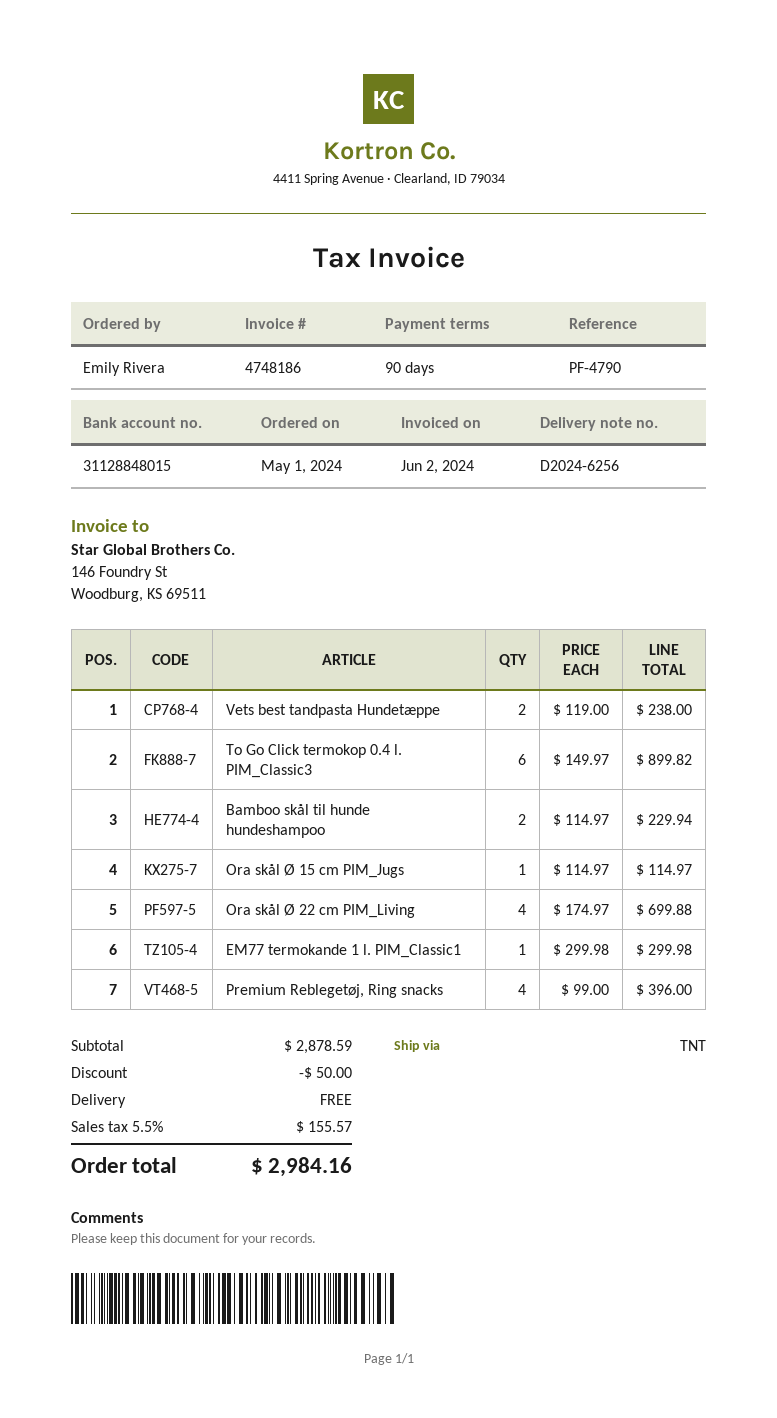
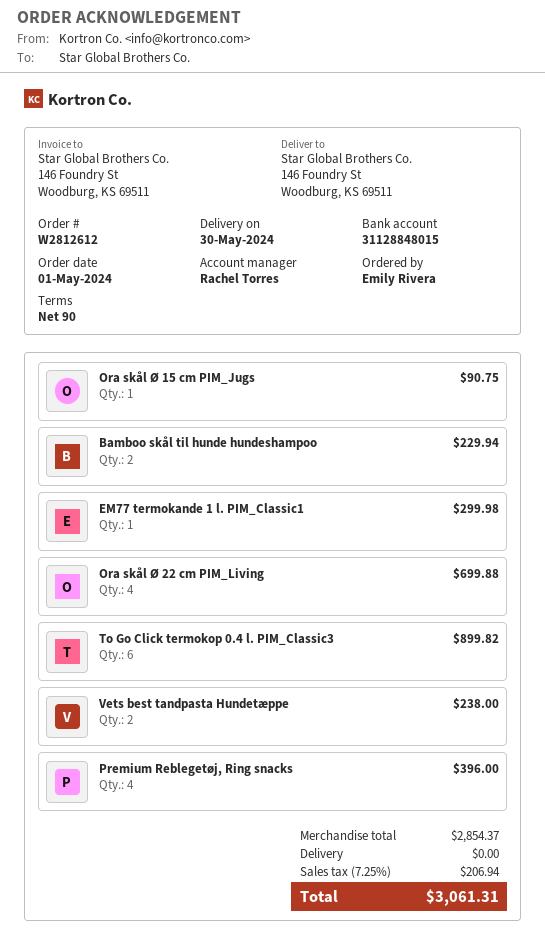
Ora skål Ø 15 cm PIM_Jugs: 1 for 114.97 -> 1 for 90.75
subtotal: 2878.59 -> 2854.37
discount: 50.00 -> none
tax: 5.5% = 155.57 -> 7.25% = 206.94
total: 2984.16 -> 3061.31

